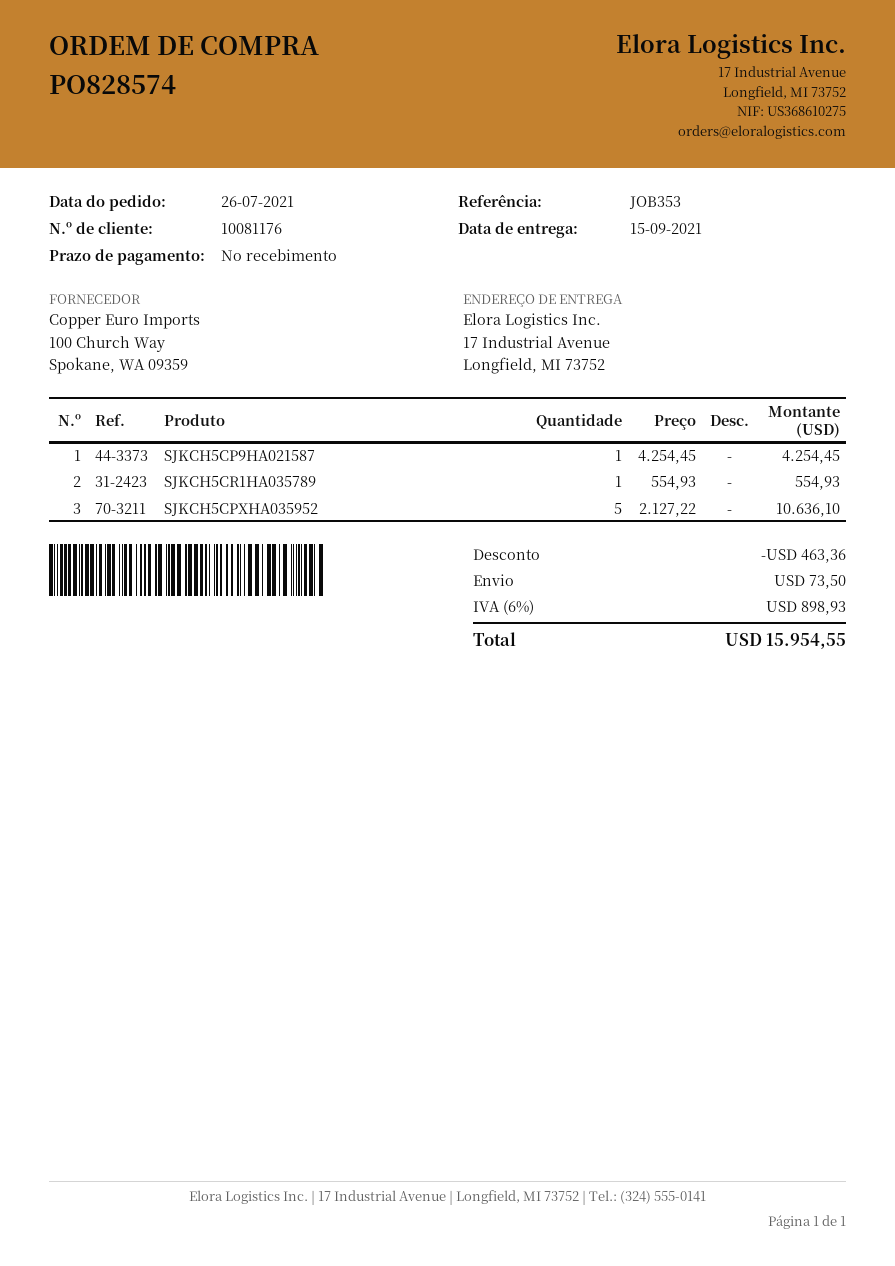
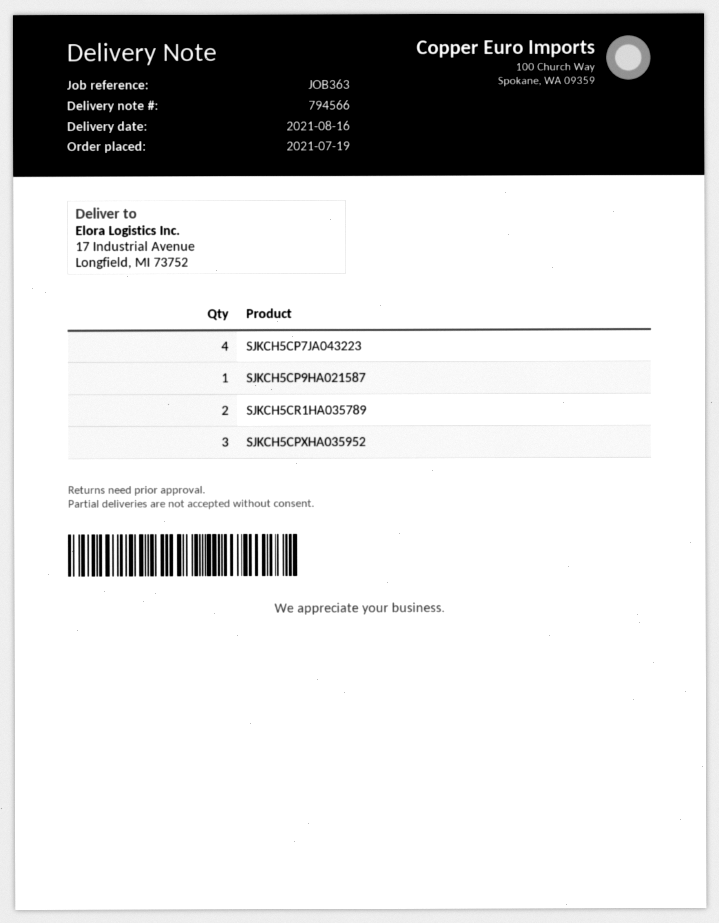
order date: 2021-07-26 -> 2021-07-19
delivery date: 2021-09-15 -> 2021-08-16
reference: JOB353 -> JOB363
SJKCH5CR1HA035789: 1 -> 2
SJKCH5CPXHA035952: 5 -> 3
SJKCH5CP7JA043223: none -> 4

